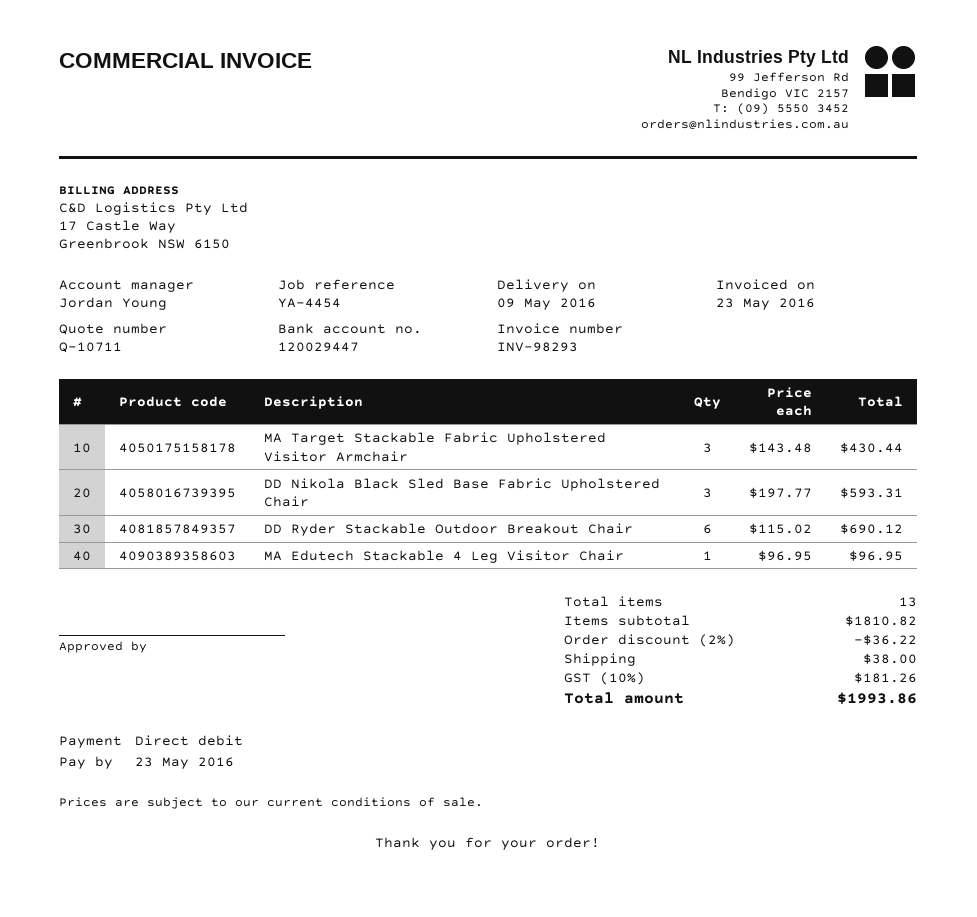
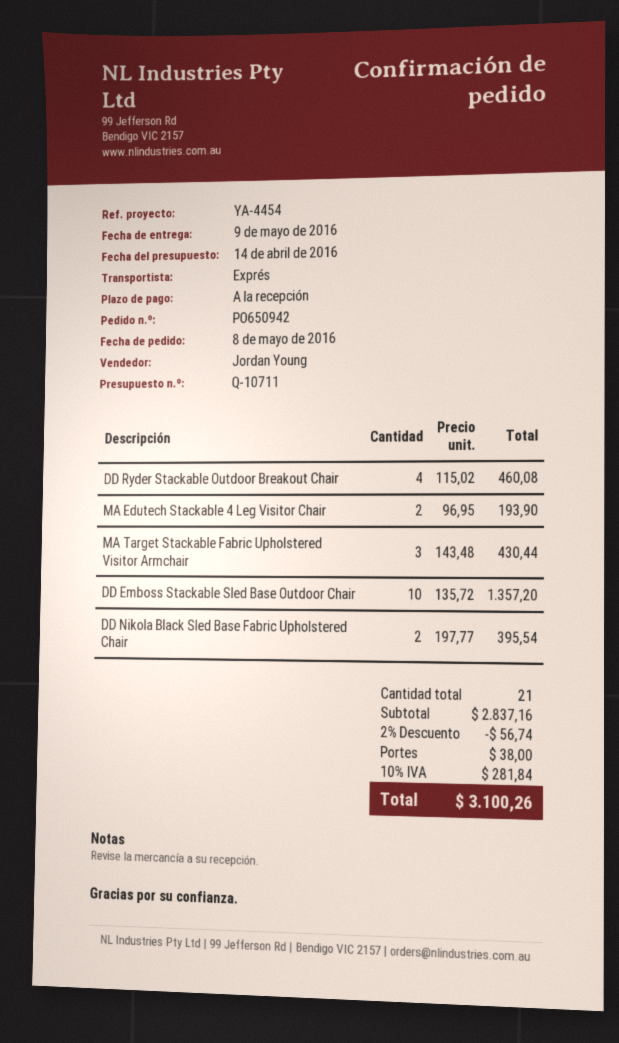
DD Nikola Black Sled Base Fabric Upholstered Chair: 3 x 197.77 = 593.31 -> 2 x 197.77 = 395.54
DD Ryder Stackable Outdoor Breakout Chair: 6 x 115.02 = 690.12 -> 4 x 115.02 = 460.08
MA Edutech Stackable 4 Leg Visitor Chair: 1 x 96.95 = 96.95 -> 2 x 96.95 = 193.90
DD Emboss Stackable Sled Base Outdoor Chair: none -> 10 x 135.72 = 1357.20
total quantity: 13 -> 21
subtotal: 1810.82 -> 2837.16
discount: 2% = 36.22 -> 2% = 56.74
tax: 10% = 181.26 -> 10% = 281.84
total: 1993.86 -> 3100.26

